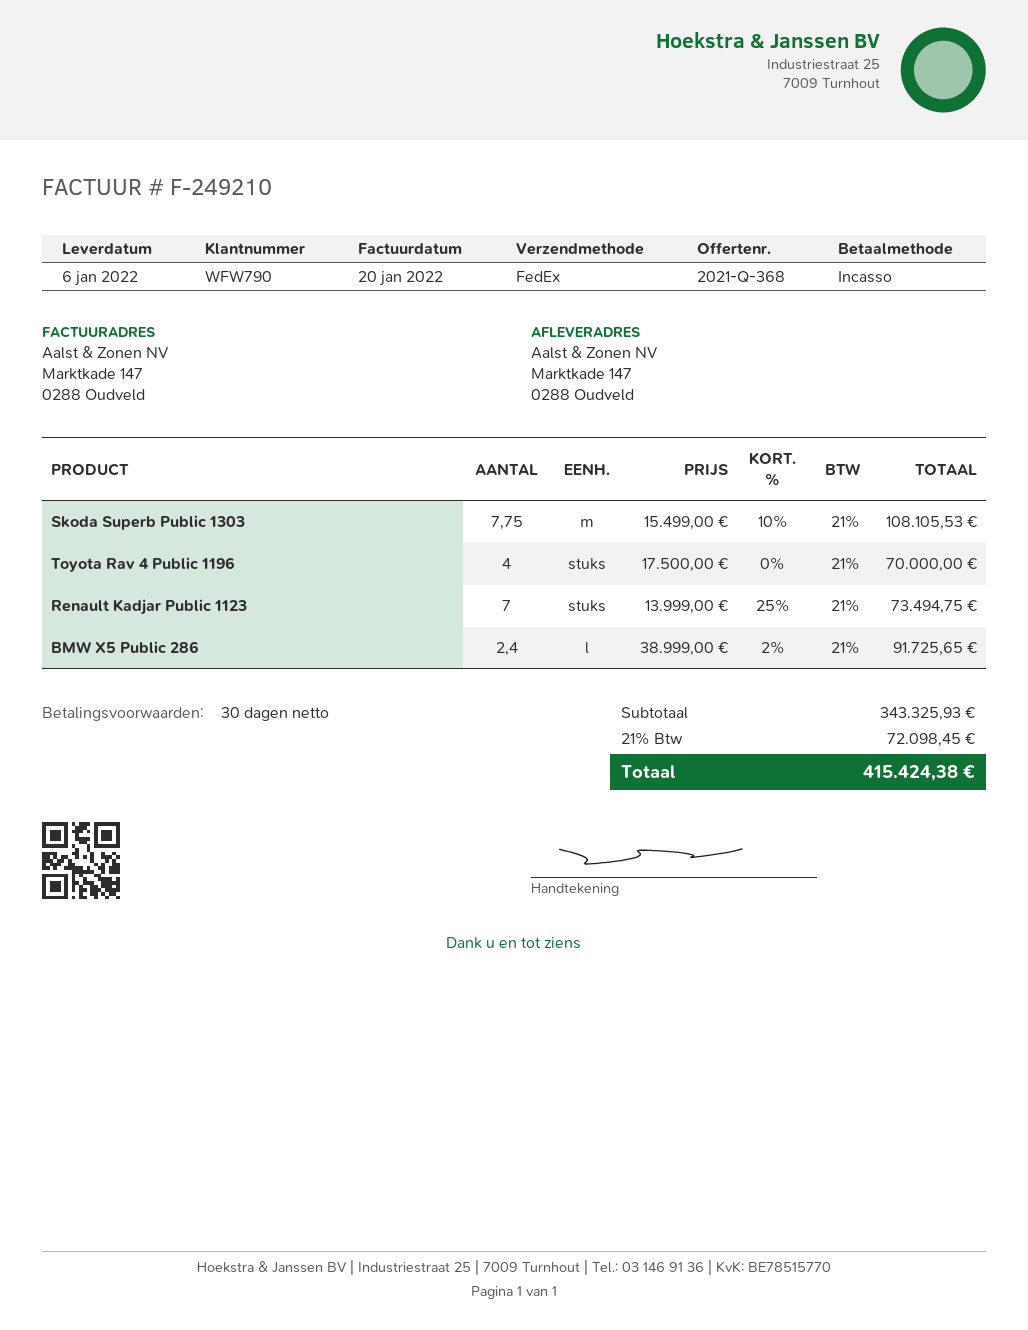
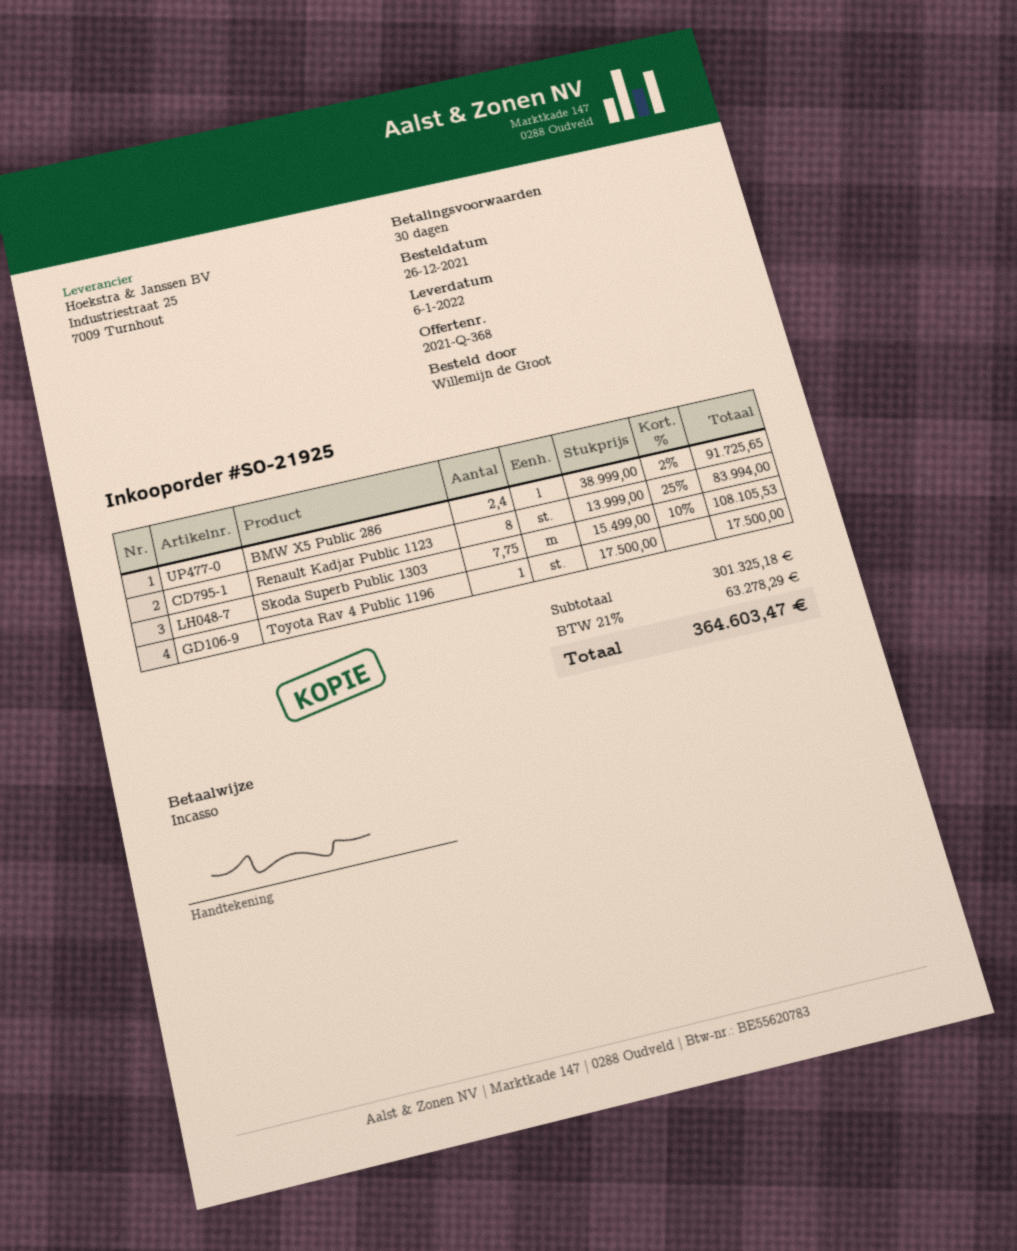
Toyota Rav 4 Public 1196: 4 x 17500.00 = 70000.00 -> 1 x 17500.00 = 17500.00
Renault Kadjar Public 1123: 7 x 13999.00 - 25% = 73494.75 -> 8 x 13999.00 - 25% = 83994.00
subtotal: 343325.93 -> 301325.18
tax: 21% = 72098.45 -> 21% = 63278.29
total: 415424.38 -> 364603.47

